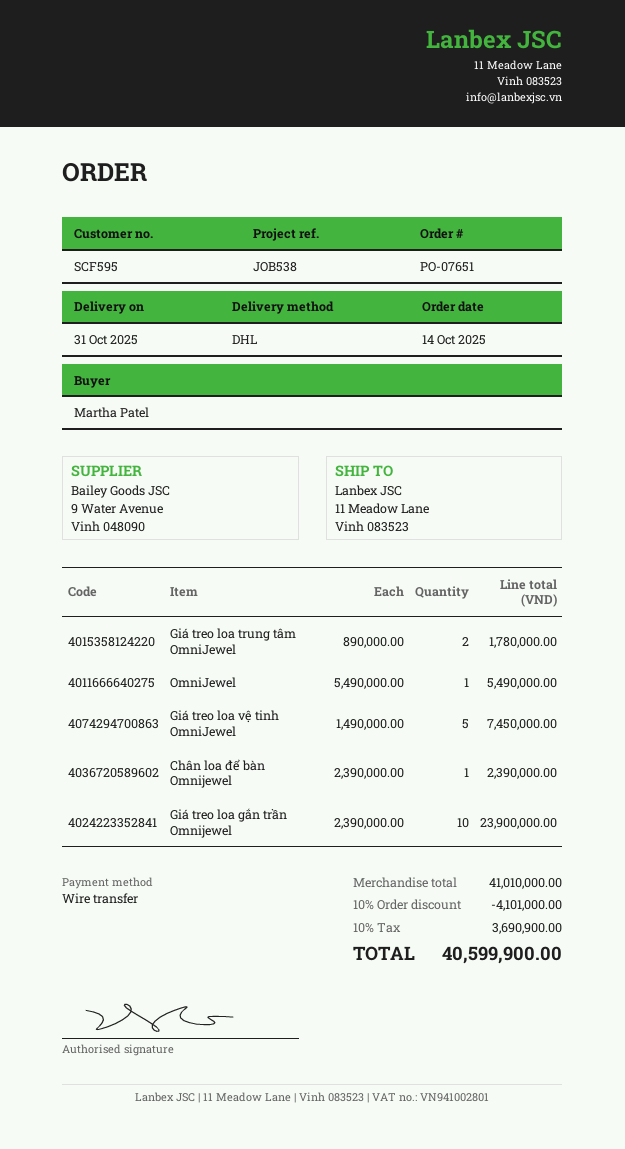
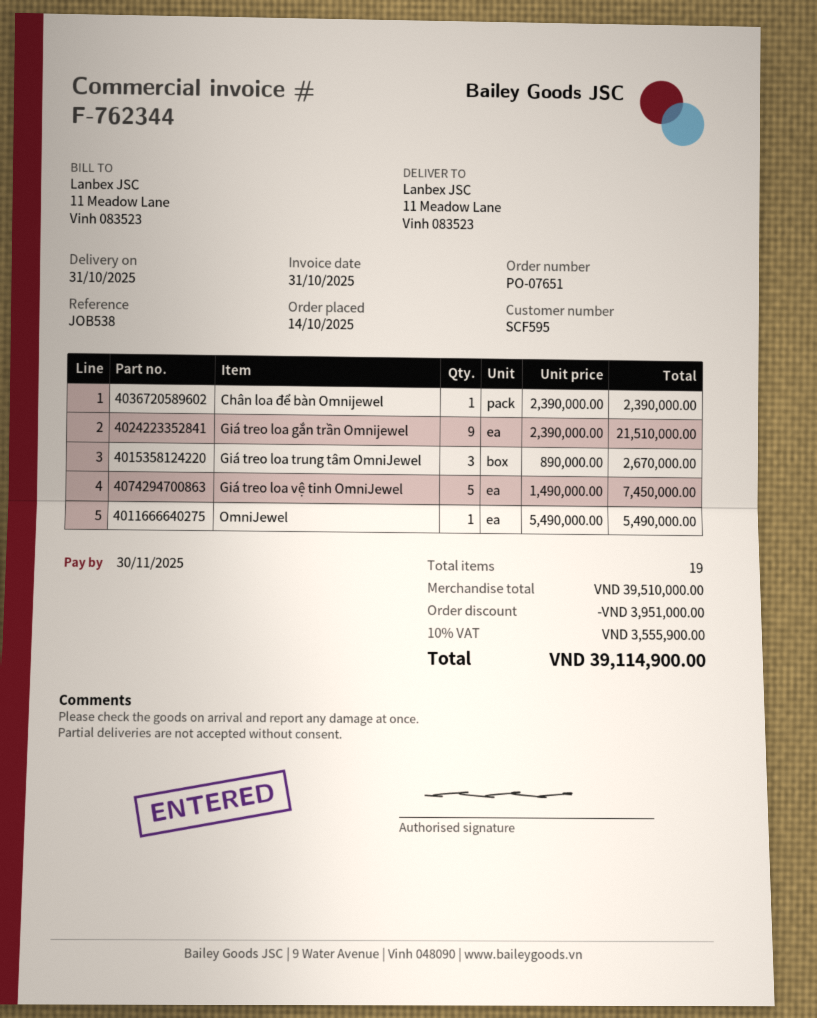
Giá treo loa trung tâm OmniJewel: 2 x 890000.00 = 1780000.00 -> 3 x 890000.00 = 2670000.00
Giá treo loa gắn trần Omnijewel: 10 x 2390000.00 = 23900000.00 -> 9 x 2390000.00 = 21510000.00
subtotal: 41010000.00 -> 39510000.00
discount: 4101000.00 -> 3951000.00
tax: 10% = 3690900.00 -> 10% = 3555900.00
total: 40599900.00 -> 39114900.00

